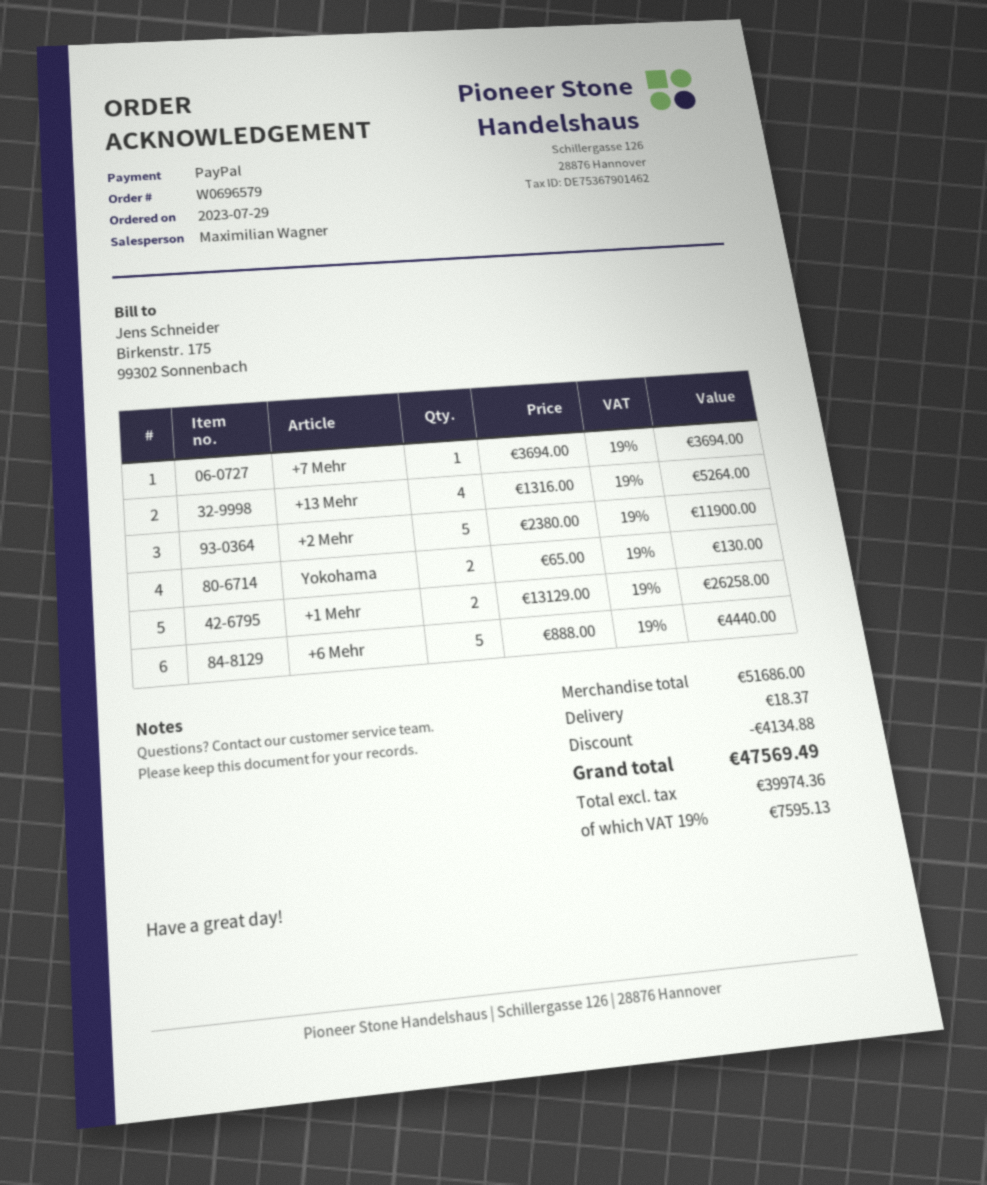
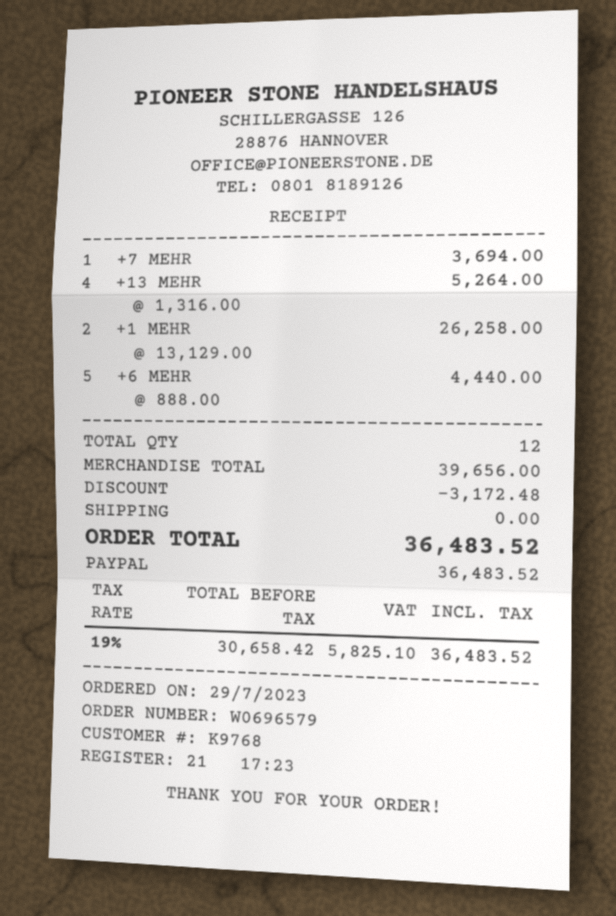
+2 Mehr: 5 x 2380.00 = 11900.00 -> none
Yokohama: 2 x 65.00 = 130.00 -> none
subtotal: 51686.00 -> 39656.00
discount: 4134.88 -> 3172.48
shipping: 18.37 -> 0.00
net: 39974.36 -> 30658.42
tax: 19% = 7595.13 -> 19% = 5825.10
total: 47569.49 -> 36483.52

